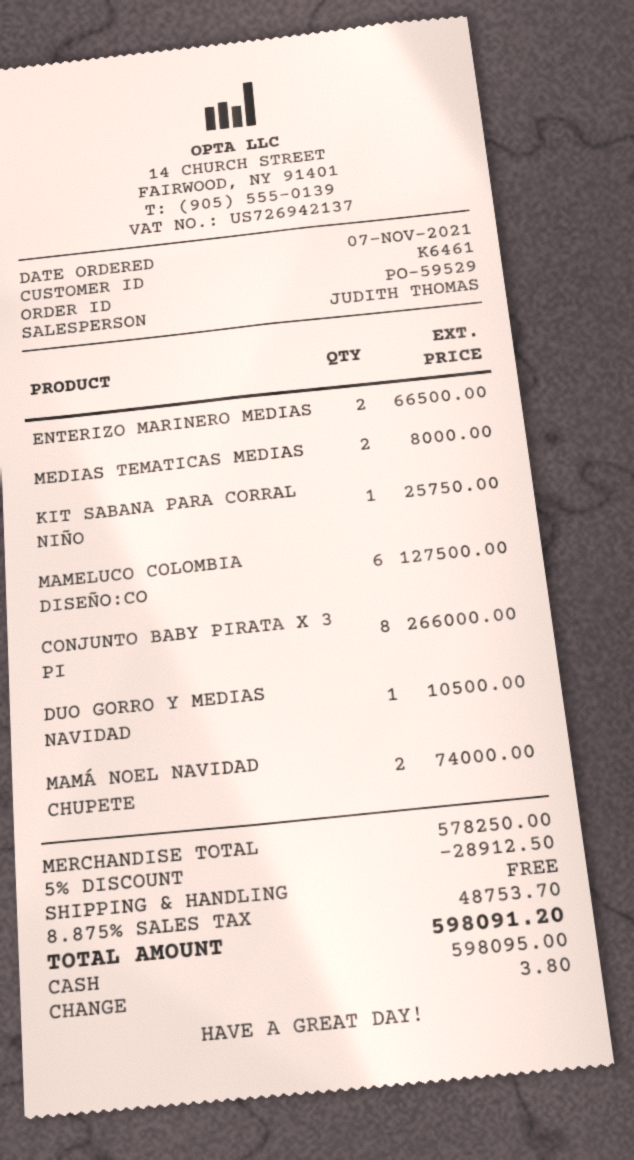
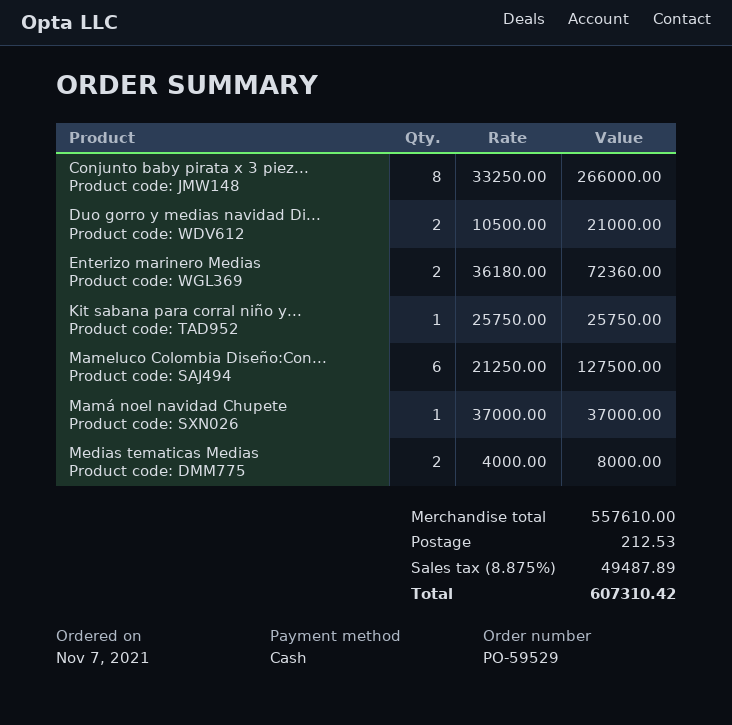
ENTERIZO MARINERO MEDIAS: 2 for 66500.00 -> 2 for 72360.00
DUO GORRO Y MEDIAS NAVIDAD: 1 for 10500.00 -> 2 for 21000.00
MAMÁ NOEL NAVIDAD CHUPETE: 2 for 74000.00 -> 1 for 37000.00
subtotal: 578250.00 -> 557610.00
discount: 5% = 28912.50 -> none
shipping: 0.00 -> 212.53
tax: 8.875% = 48753.70 -> 8.875% = 49487.89
total: 598091.20 -> 607310.42

